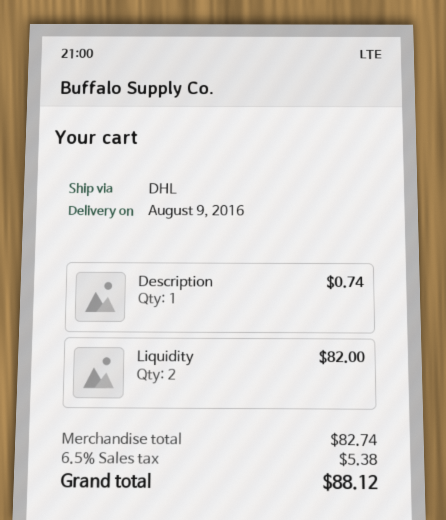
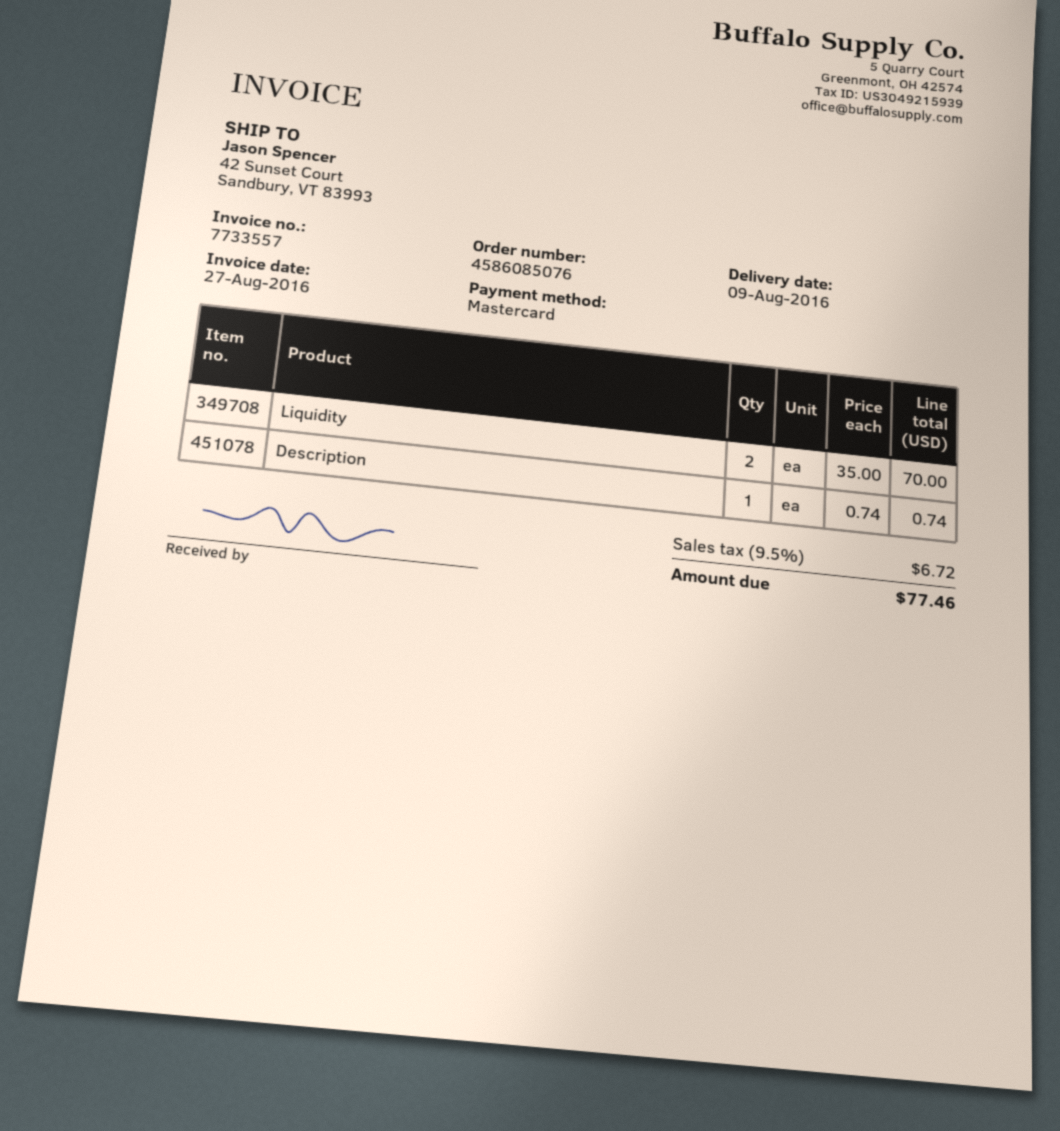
Liquidity: 2 for 82.00 -> 2 for 70.00
tax: 6.5% = 5.38 -> 9.5% = 6.72
total: 88.12 -> 77.46

